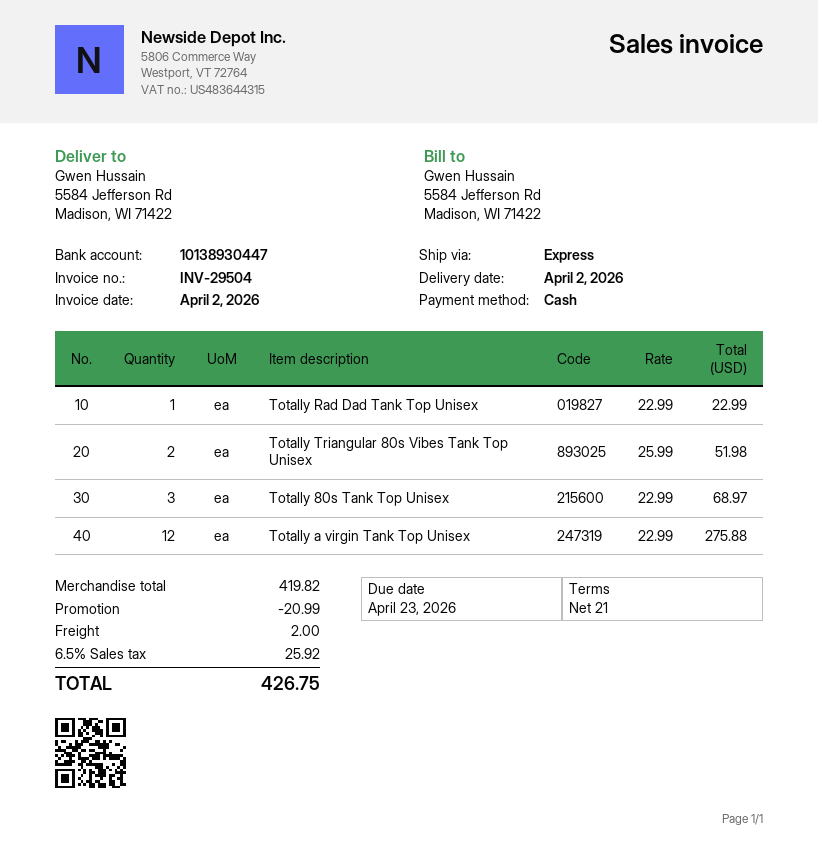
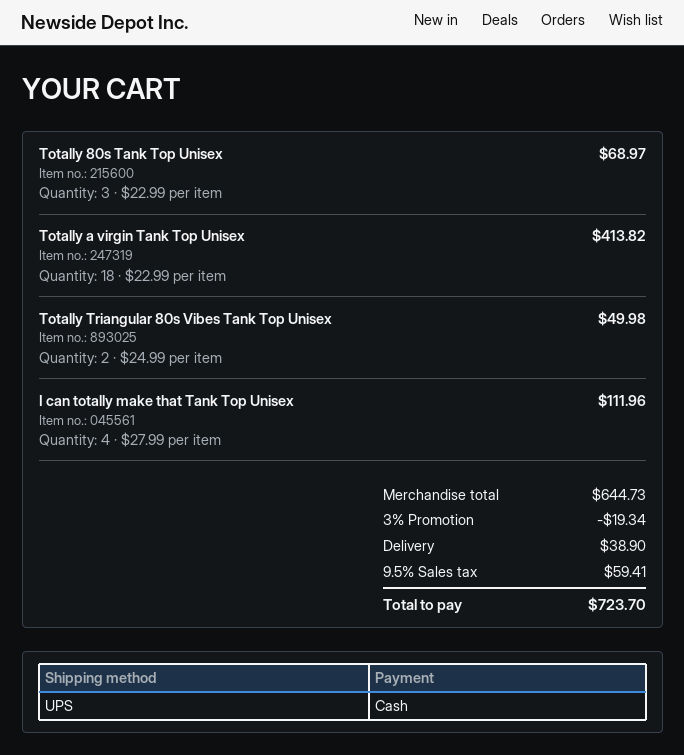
shipping method: express -> UPS
Totally Rad Dad Tank Top Unisex: 1 x 22.99 = 22.99 -> none
Totally Triangular 80s Vibes Tank Top Unisex: 2 x 25.99 = 51.98 -> 2 x 24.99 = 49.98
Totally a virgin Tank Top Unisex: 12 x 22.99 = 275.88 -> 18 x 22.99 = 413.82
I can totally make that Tank Top Unisex: none -> 4 x 27.99 = 111.96
subtotal: 419.82 -> 644.73
discount: 20.99 -> 19.34
shipping: 2.00 -> 38.90
tax: 6.5% = 25.92 -> 9.5% = 59.41
total: 426.75 -> 723.70

